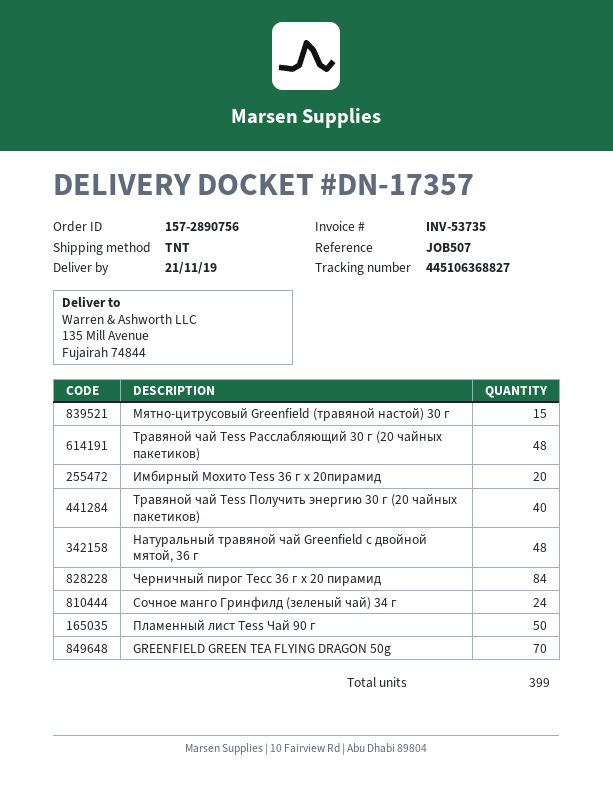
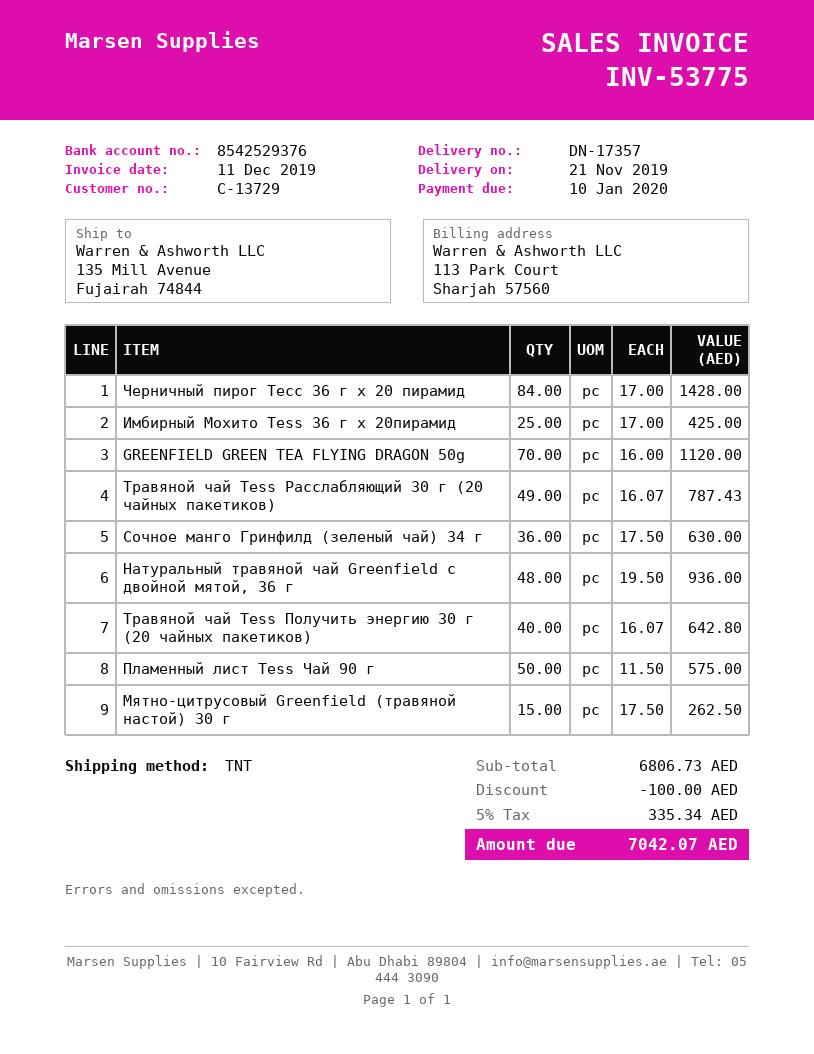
invoice number: INV-53735 -> INV-53775
Травяной чай Tess Расслабляющий 30 г (20 чайных пакетиков): 48 -> 49
Имбирный Мохито Tess 36 г x 20пирамид: 20 -> 25
Сочное манго Гринфилд (зеленый чай) 34 г: 24 -> 36

